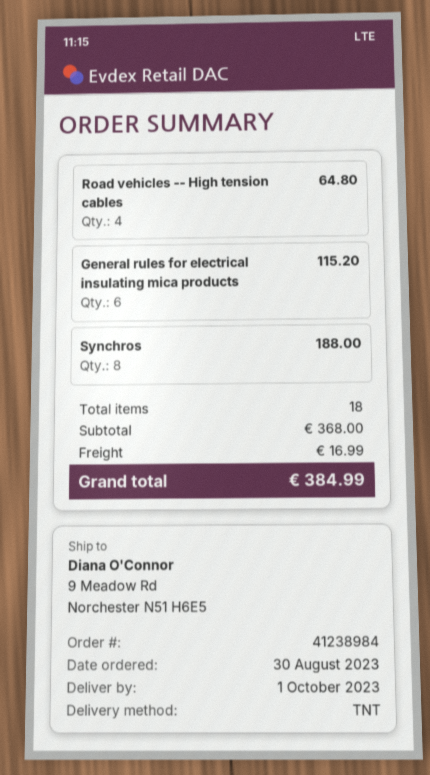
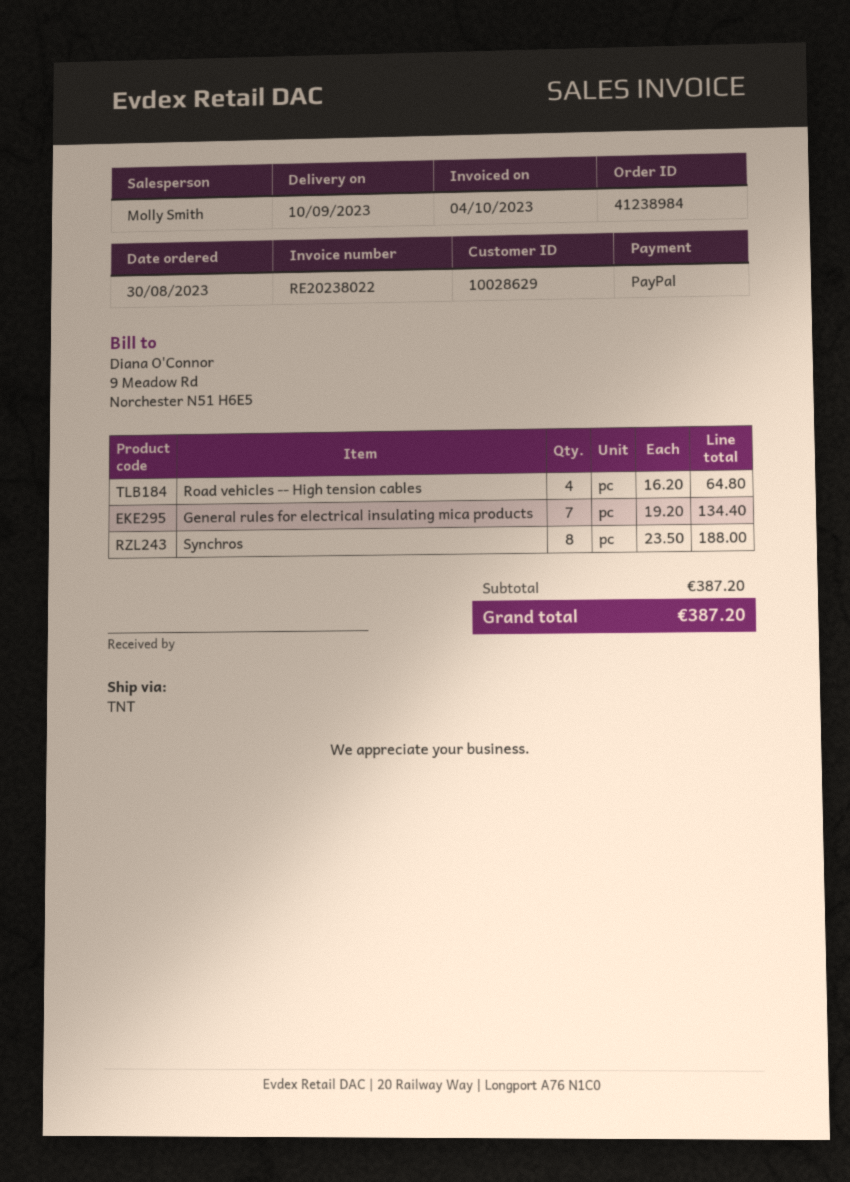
delivery date: 2023-10-01 -> 2023-09-10
General rules for electrical insulating mica products: 6 for 115.20 -> 7 for 134.40
subtotal: 368.00 -> 387.20
shipping: 16.99 -> none
total: 384.99 -> 387.20

